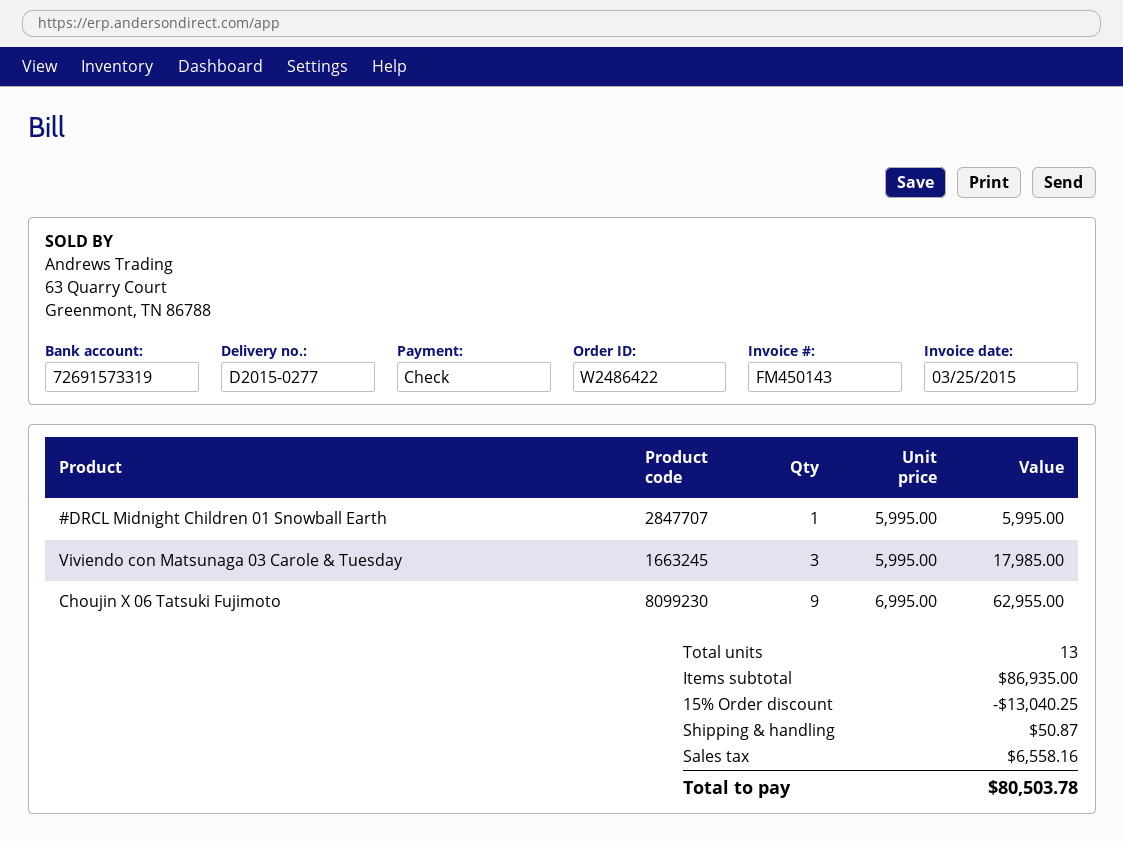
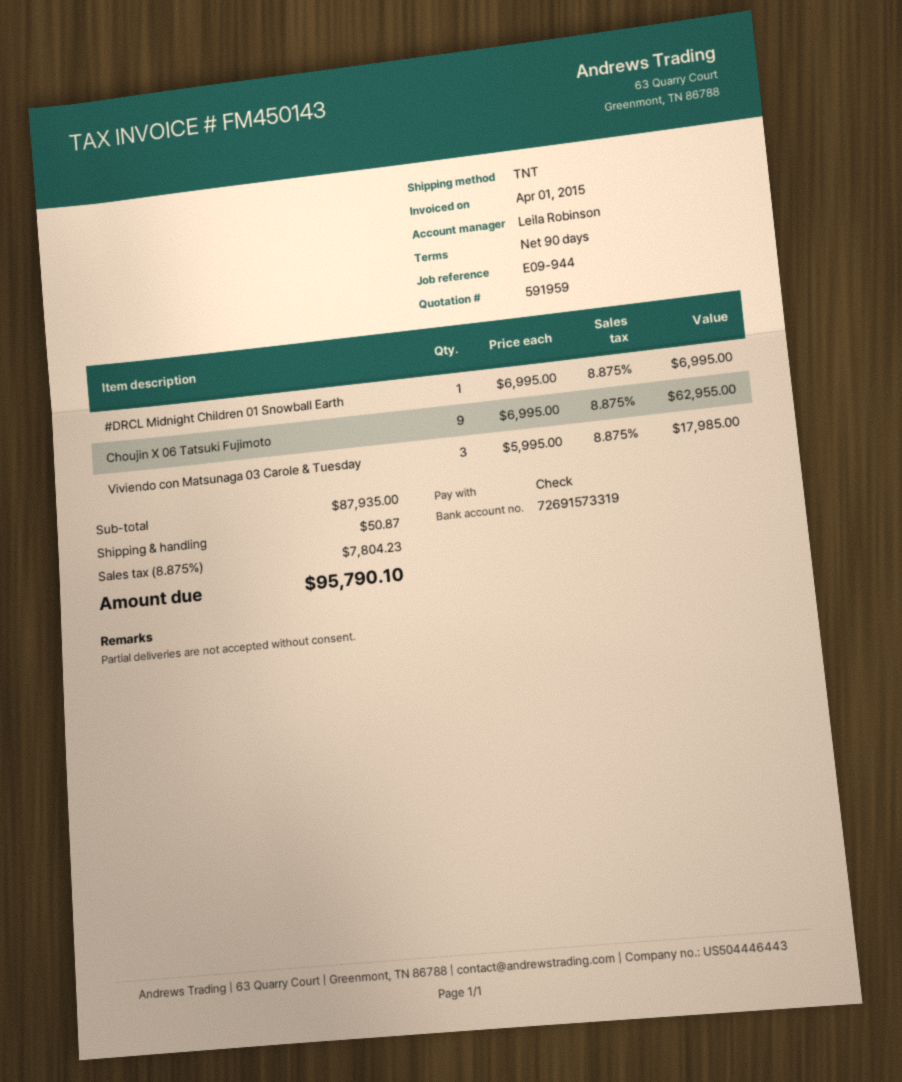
invoice date: 2015-03-25 -> 2015-04-01
#DRCL Midnight Children 01 Snowball Earth: 1 x 5995.00 = 5995.00 -> 1 x 6995.00 = 6995.00
subtotal: 86935.00 -> 87935.00
discount: 15% = 13040.25 -> none
tax: 6558.16 -> 7804.23
total: 80503.78 -> 95790.10

